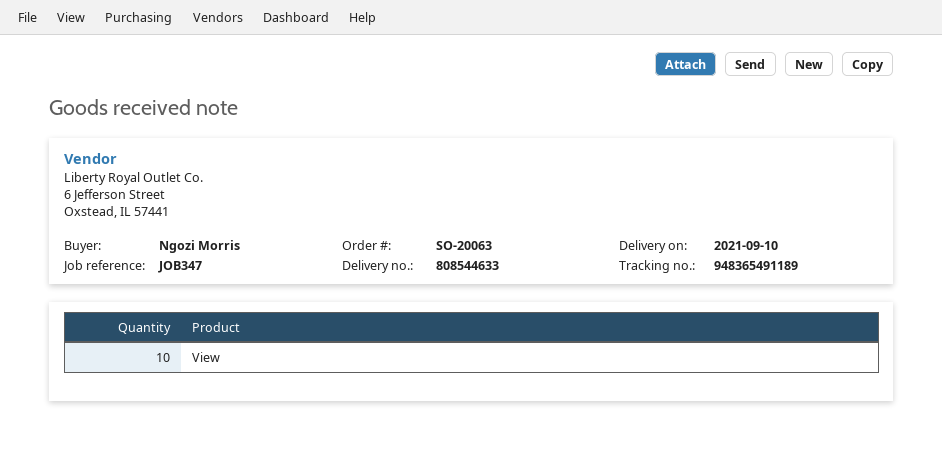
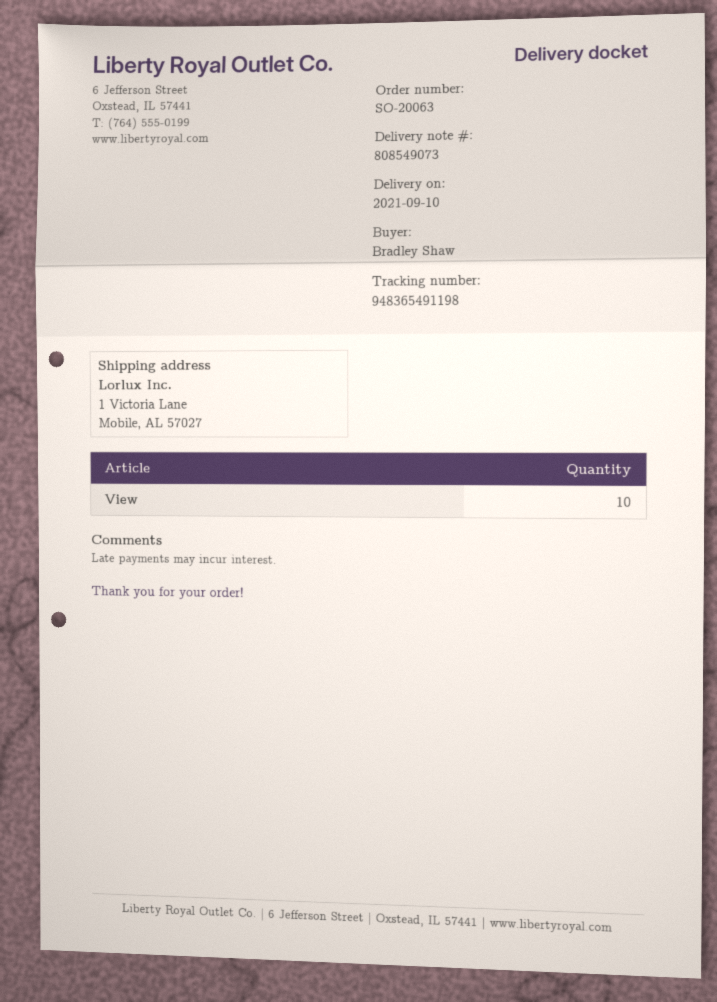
delivery note number: 808544633 -> 808549073
ordered by: Ngozi Morris -> Bradley Shaw
tracking number: 948365491189 -> 948365491198

